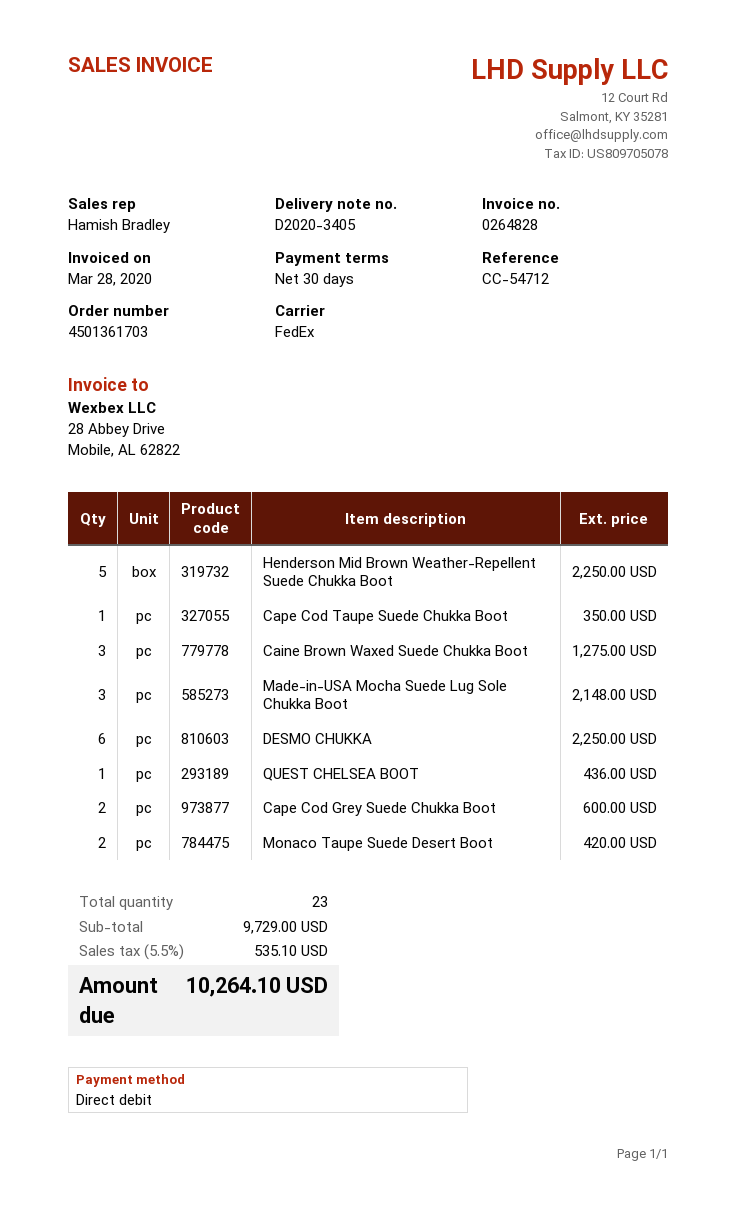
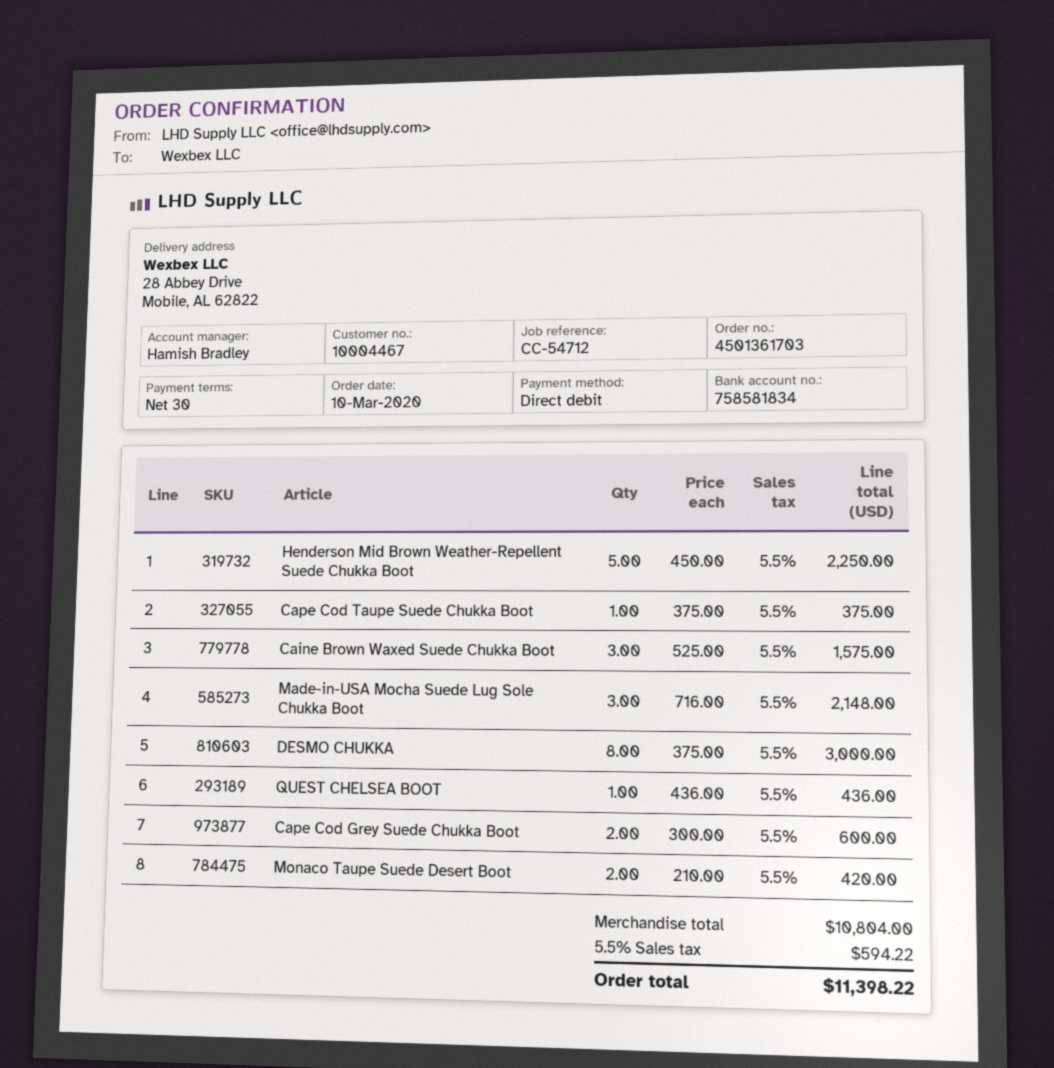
Cape Cod Taupe Suede Chukka Boot: 1 for 350.00 -> 1 for 375.00
Caine Brown Waxed Suede Chukka Boot: 3 for 1275.00 -> 3 for 1575.00
DESMO CHUKKA: 6 for 2250.00 -> 8 for 3000.00
subtotal: 9729.00 -> 10804.00
tax: 5.5% = 535.10 -> 5.5% = 594.22
total: 10264.10 -> 11398.22

